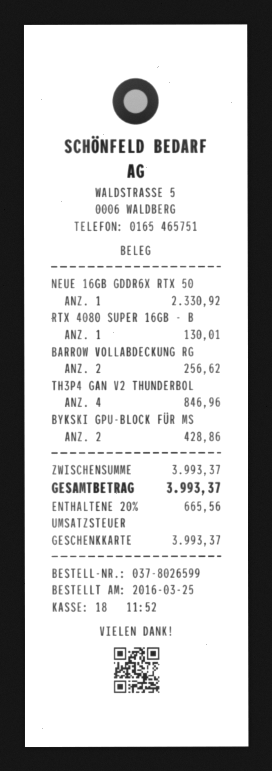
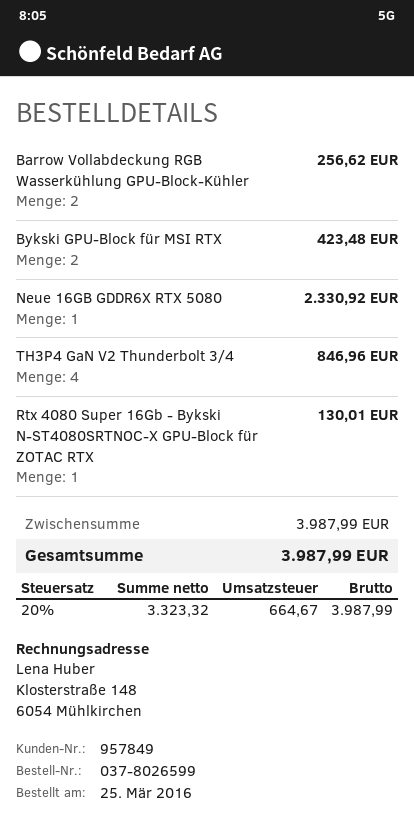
BYKSKI GPU-BLOCK FÜR MS: 2 for 428.86 -> 2 for 423.48
subtotal: 3993.37 -> 3987.99
tax: 20% = 665.56 -> 20% = 664.67
total: 3993.37 -> 3987.99

